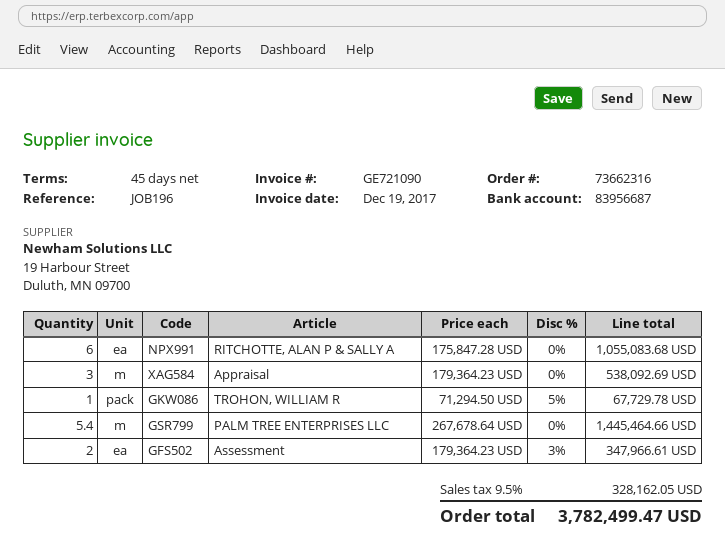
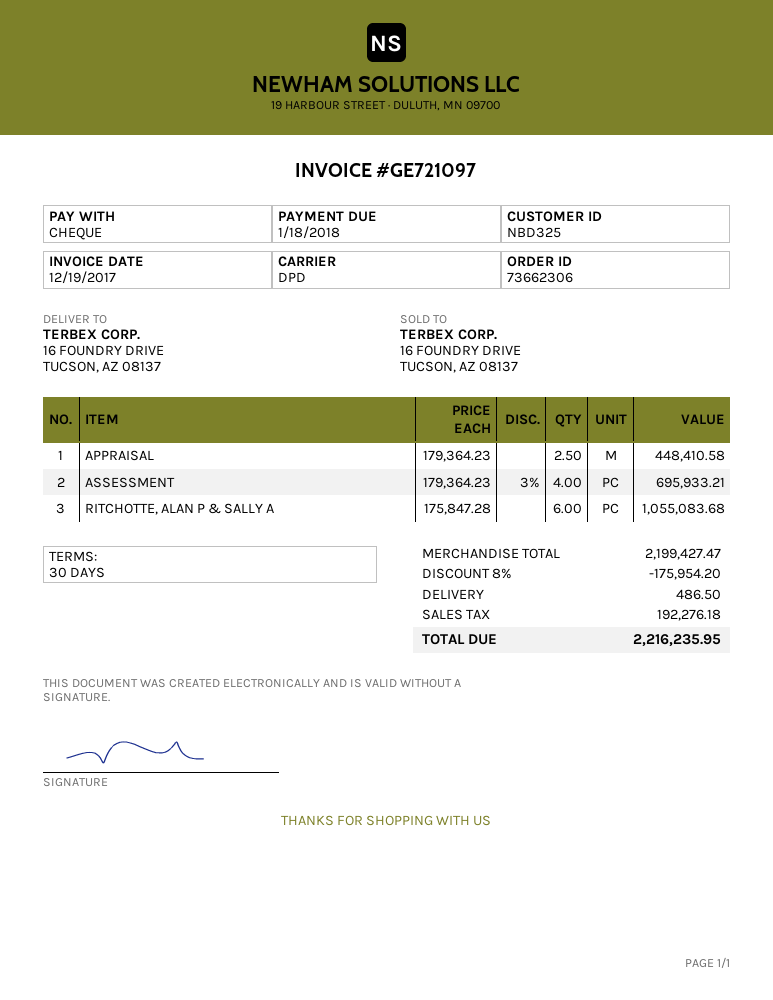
order number: 73662316 -> 73662306
invoice number: GE721090 -> GE721097
payment terms: 45 days -> 30 days
Appraisal: 3 x 179364.23 = 538092.69 -> 2.5 x 179364.23 = 448410.58
TROHON, WILLIAM R: 1 x 71294.50 - 5% = 67729.78 -> none
PALM TREE ENTERPRISES LLC: 5.4 x 267678.64 = 1445464.66 -> none
Assessment: 2 x 179364.23 - 3% = 347966.61 -> 4 x 179364.23 - 3% = 695933.21
discount: none -> 8% = 175954.20
shipping: none -> 486.50
tax: 328162.05 -> 192276.18
total: 3782499.47 -> 2216235.95

